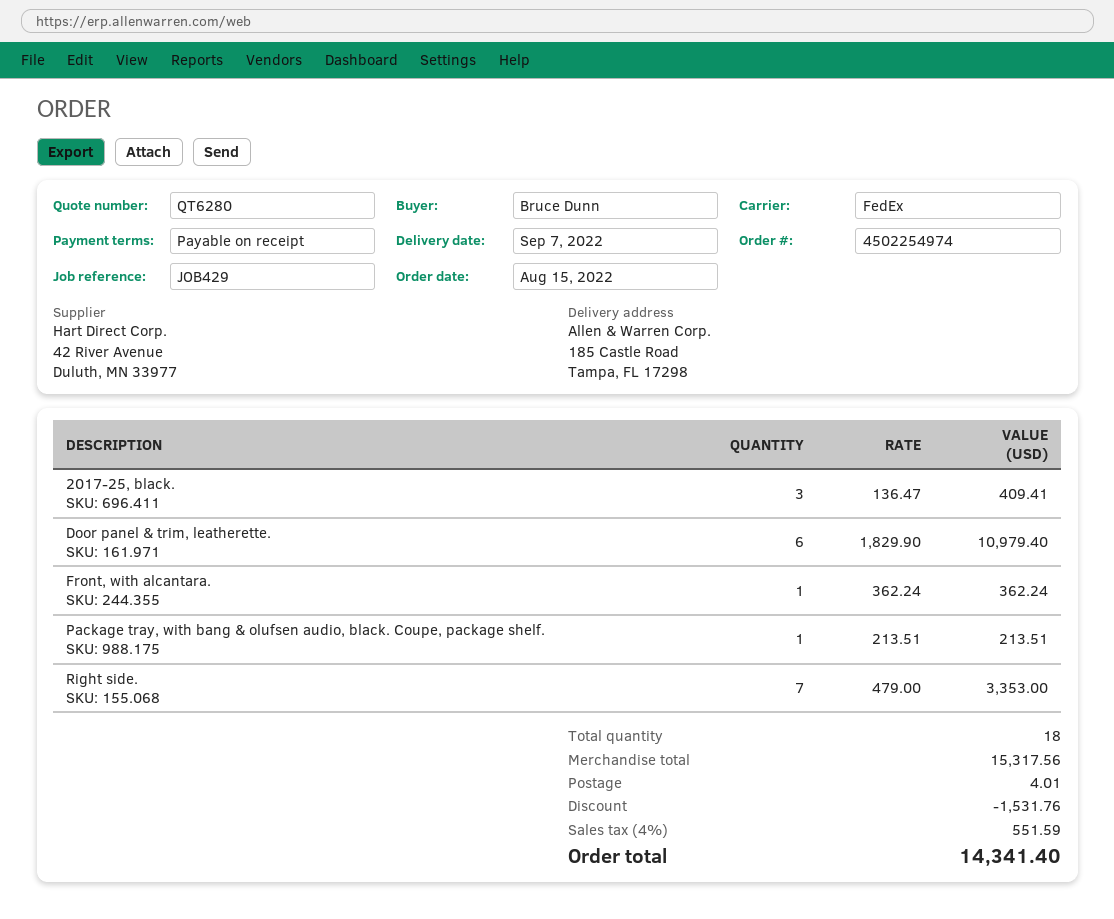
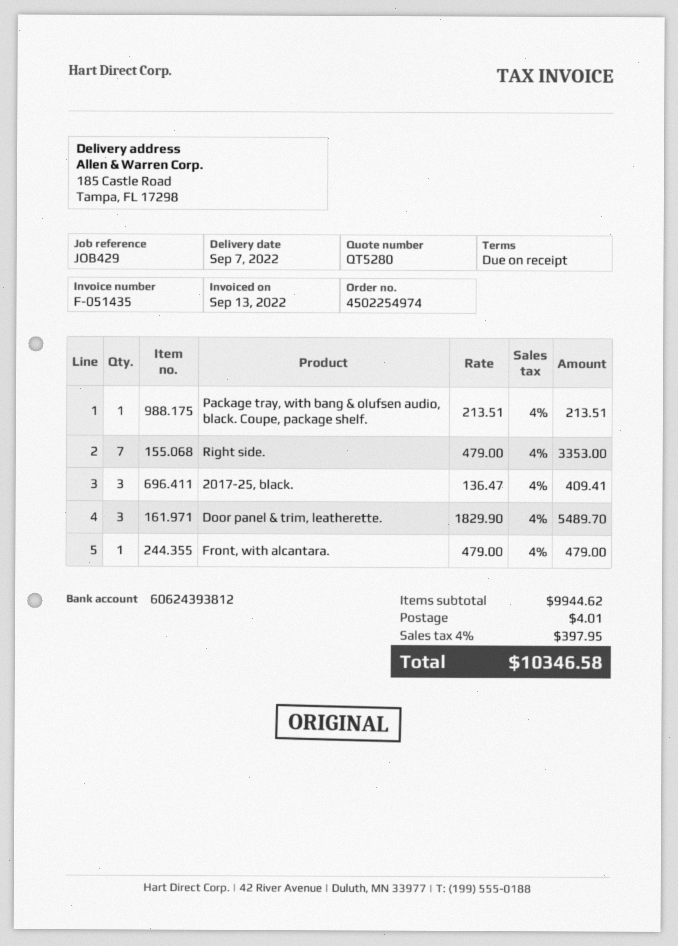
quote number: QT6280 -> QT5280
Door panel & trim, leatherette.: 6 x 1829.90 = 10979.40 -> 3 x 1829.90 = 5489.70
Front, with alcantara.: 1 x 362.24 = 362.24 -> 1 x 479.00 = 479.00
subtotal: 15317.56 -> 9944.62
discount: 1531.76 -> none
tax: 4% = 551.59 -> 4% = 397.95
total: 14341.40 -> 10346.58

